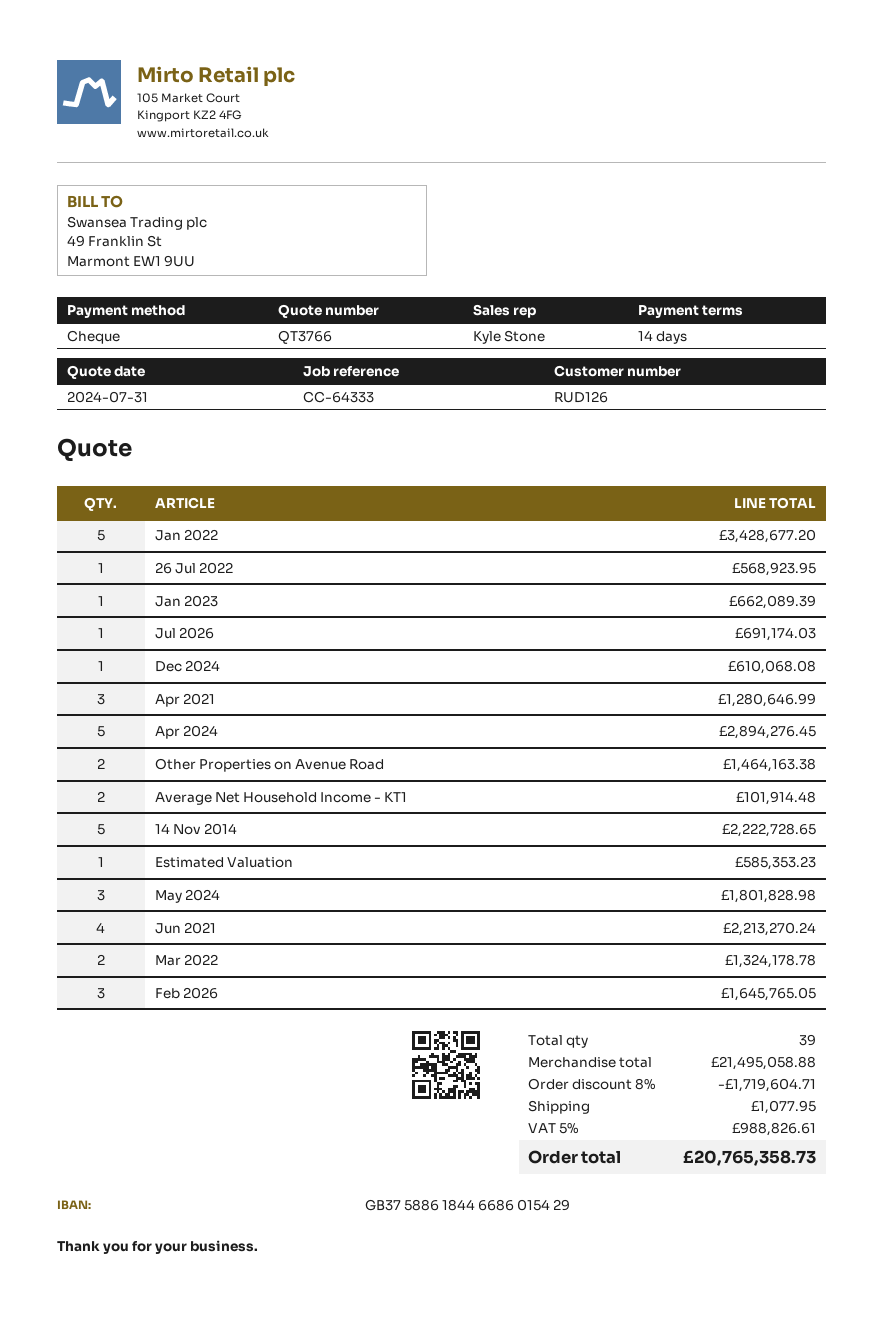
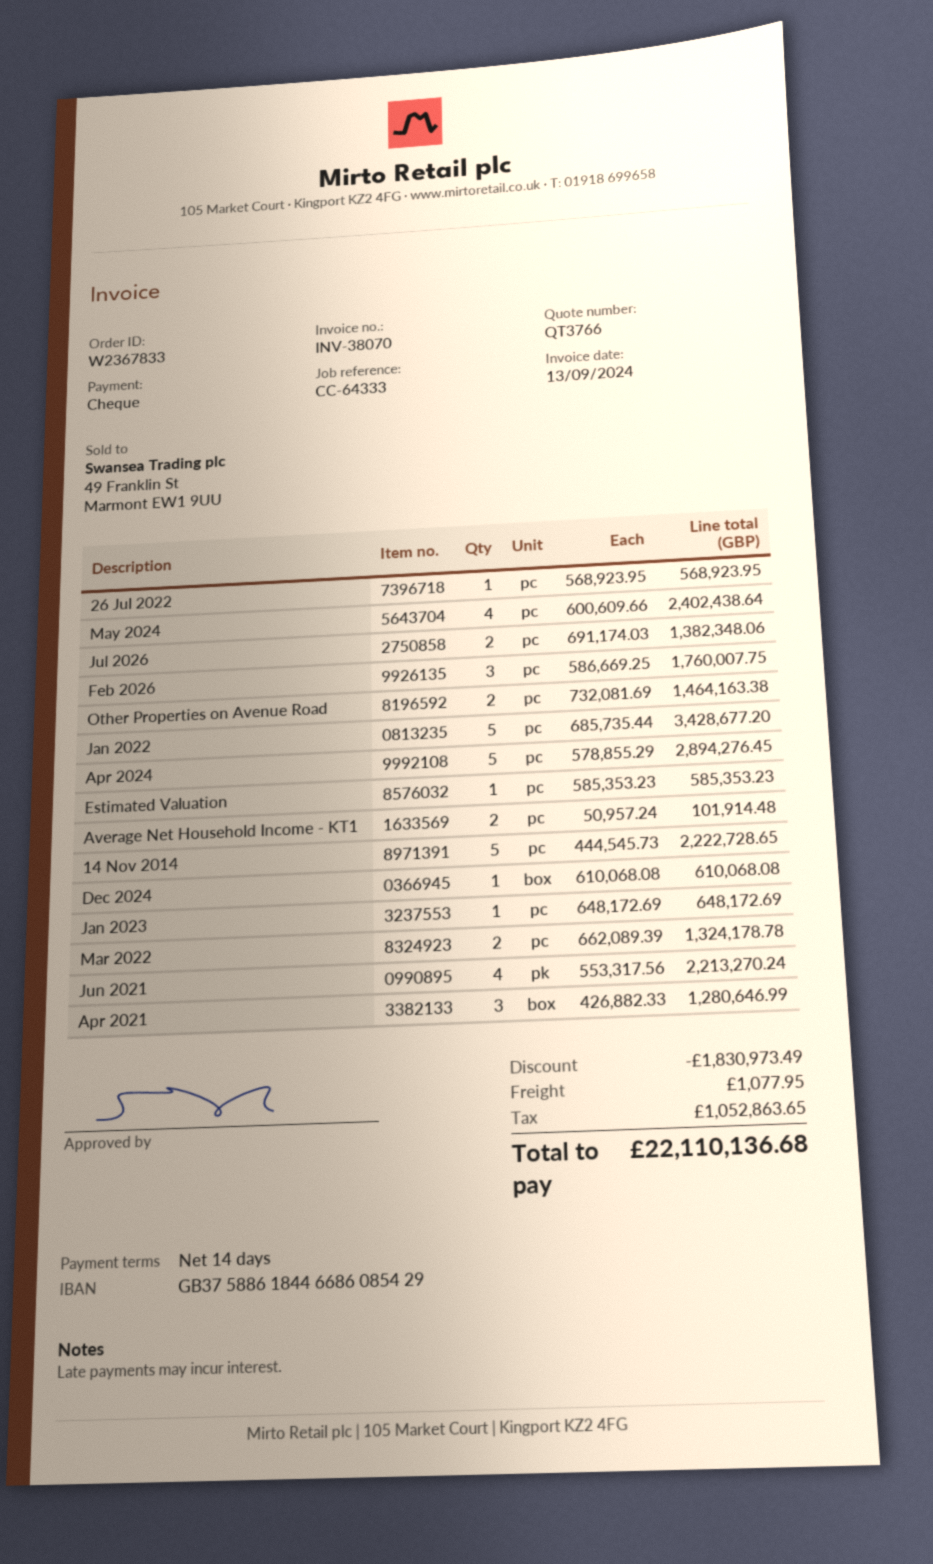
bank account: GB37588618446686015429 -> GB37588618446686085429
Jan 2023: 1 for 662089.39 -> 1 for 648172.69
Jul 2026: 1 for 691174.03 -> 2 for 1382348.06
May 2024: 3 for 1801828.98 -> 4 for 2402438.64
Feb 2026: 3 for 1645765.05 -> 3 for 1760007.75
discount: 1719604.71 -> 1830973.49
tax: 988826.61 -> 1052863.65
total: 20765358.73 -> 22110136.68

